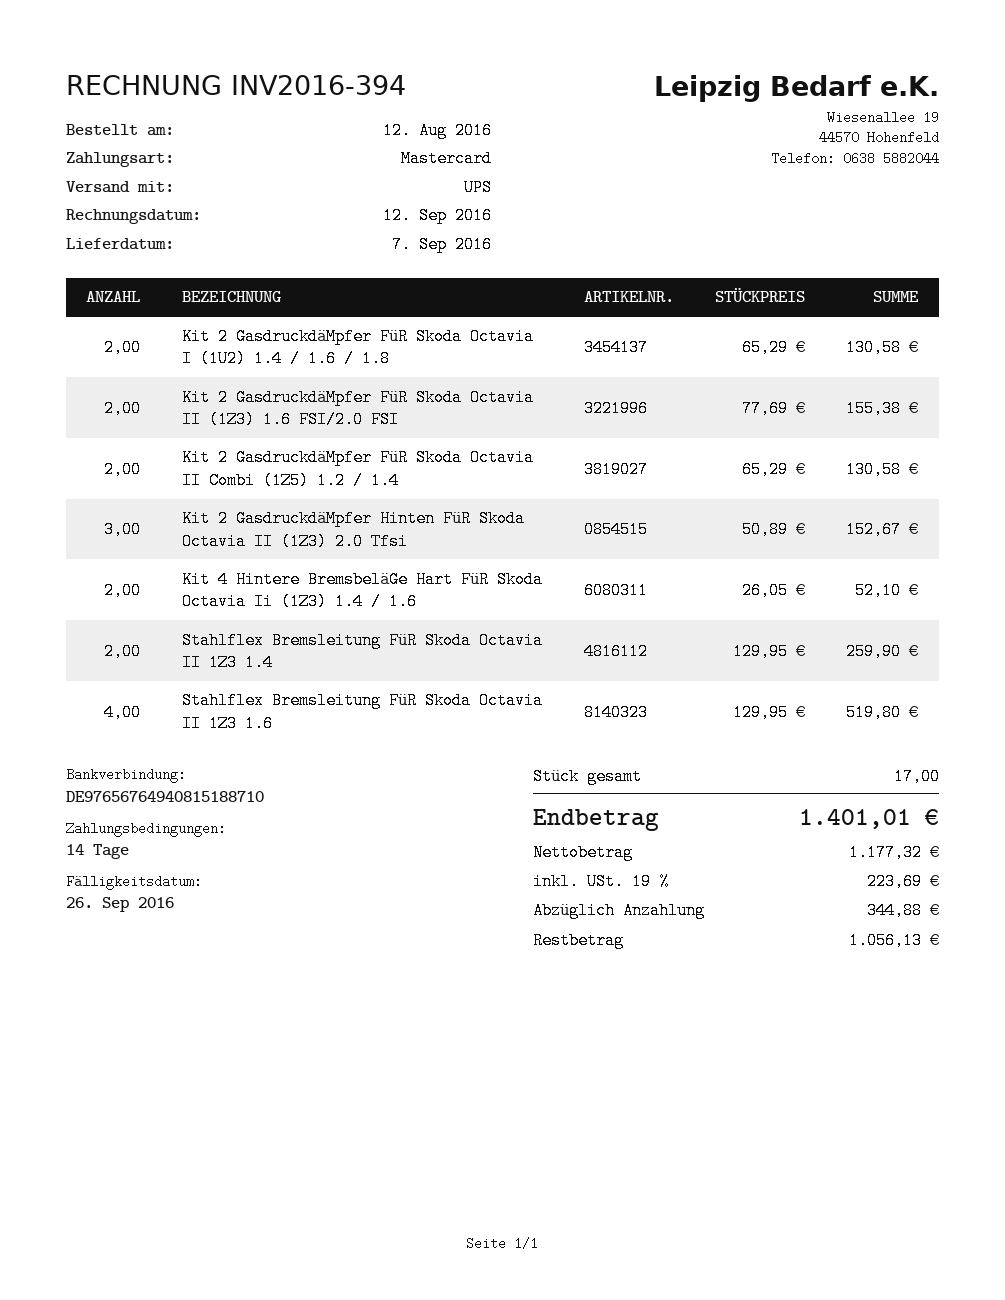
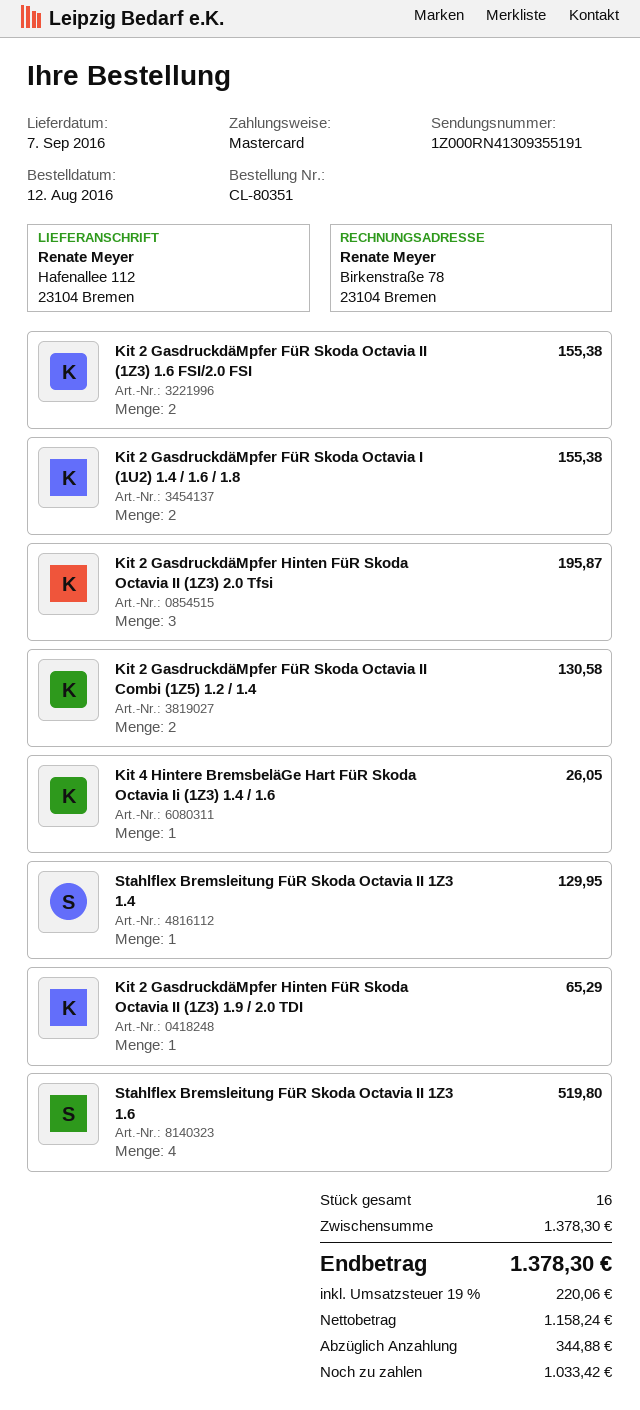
Kit 2 GasdruckdäMpfer FüR Skoda Octavia I (1U2) 1.4 / 1.6 / 1.8: 2 for 130.58 -> 2 for 155.38
Kit 2 GasdruckdäMpfer Hinten FüR Skoda Octavia II (1Z3) 2.0 Tfsi: 3 for 152.67 -> 3 for 195.87
Kit 4 Hintere BremsbeläGe Hart FüR Skoda Octavia Ii (1Z3) 1.4 / 1.6: 2 for 52.10 -> 1 for 26.05
Stahlflex Bremsleitung FüR Skoda Octavia II 1Z3 1.4: 2 for 259.90 -> 1 for 129.95
Kit 2 GasdruckdäMpfer Hinten FüR Skoda Octavia II (1Z3) 1.9 / 2.0 TDI: none -> 1 for 65.29
total quantity: 17 -> 16
net: 1177.32 -> 1158.24
tax: 19% = 223.69 -> 19% = 220.06
total: 1401.01 -> 1378.30
balance: 1056.13 -> 1033.42

